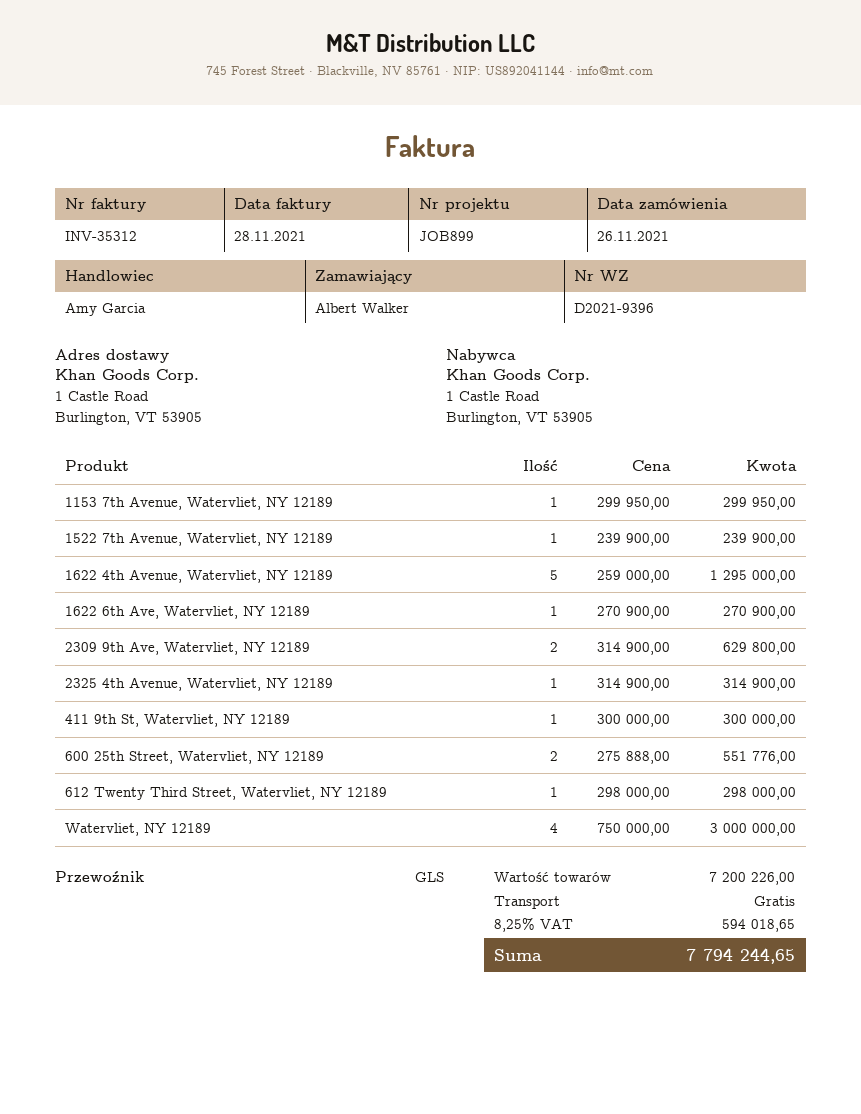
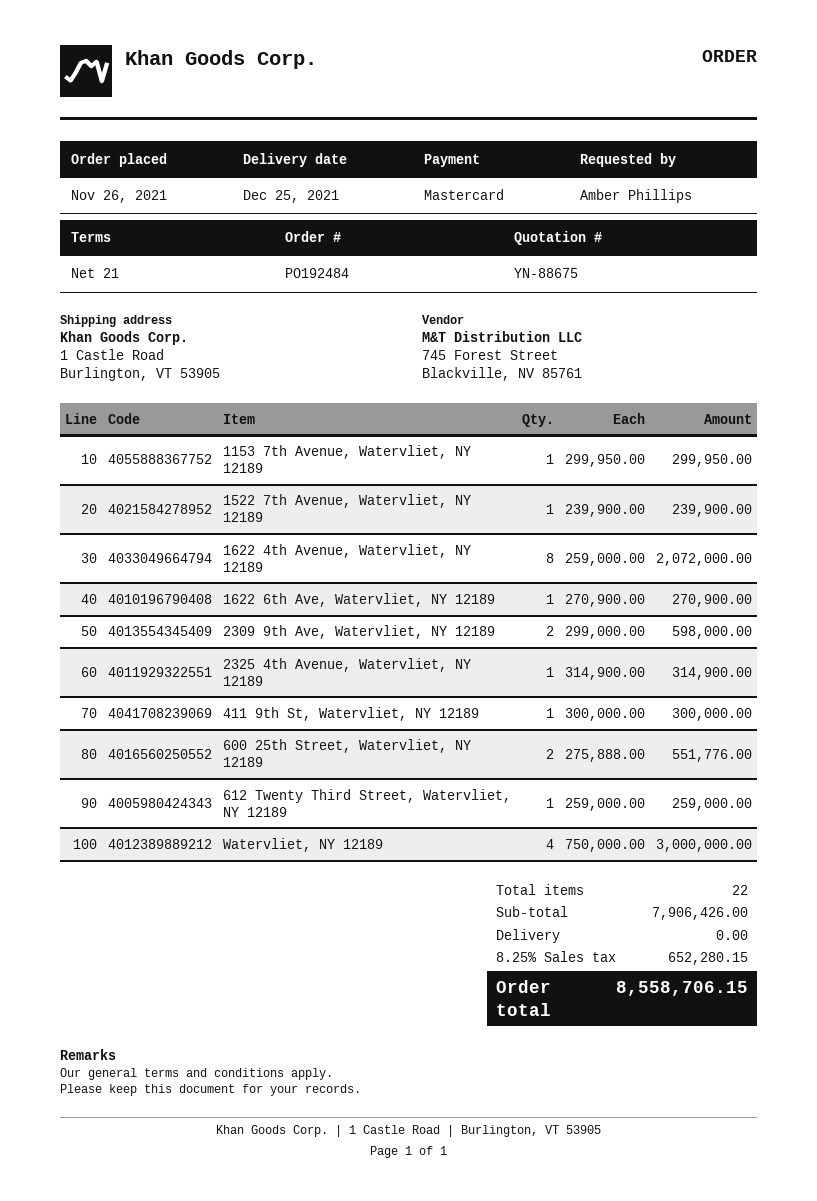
ordered by: Albert Walker -> Amber Phillips
1622 4th Avenue, Watervliet, NY 12189: 5 x 259000.00 = 1295000.00 -> 8 x 259000.00 = 2072000.00
2309 9th Ave, Watervliet, NY 12189: 2 x 314900.00 = 629800.00 -> 2 x 299000.00 = 598000.00
612 Twenty Third Street, Watervliet, NY 12189: 1 x 298000.00 = 298000.00 -> 1 x 259000.00 = 259000.00
subtotal: 7200226.00 -> 7906426.00
tax: 8.25% = 594018.65 -> 8.25% = 652280.15
total: 7794244.65 -> 8558706.15

